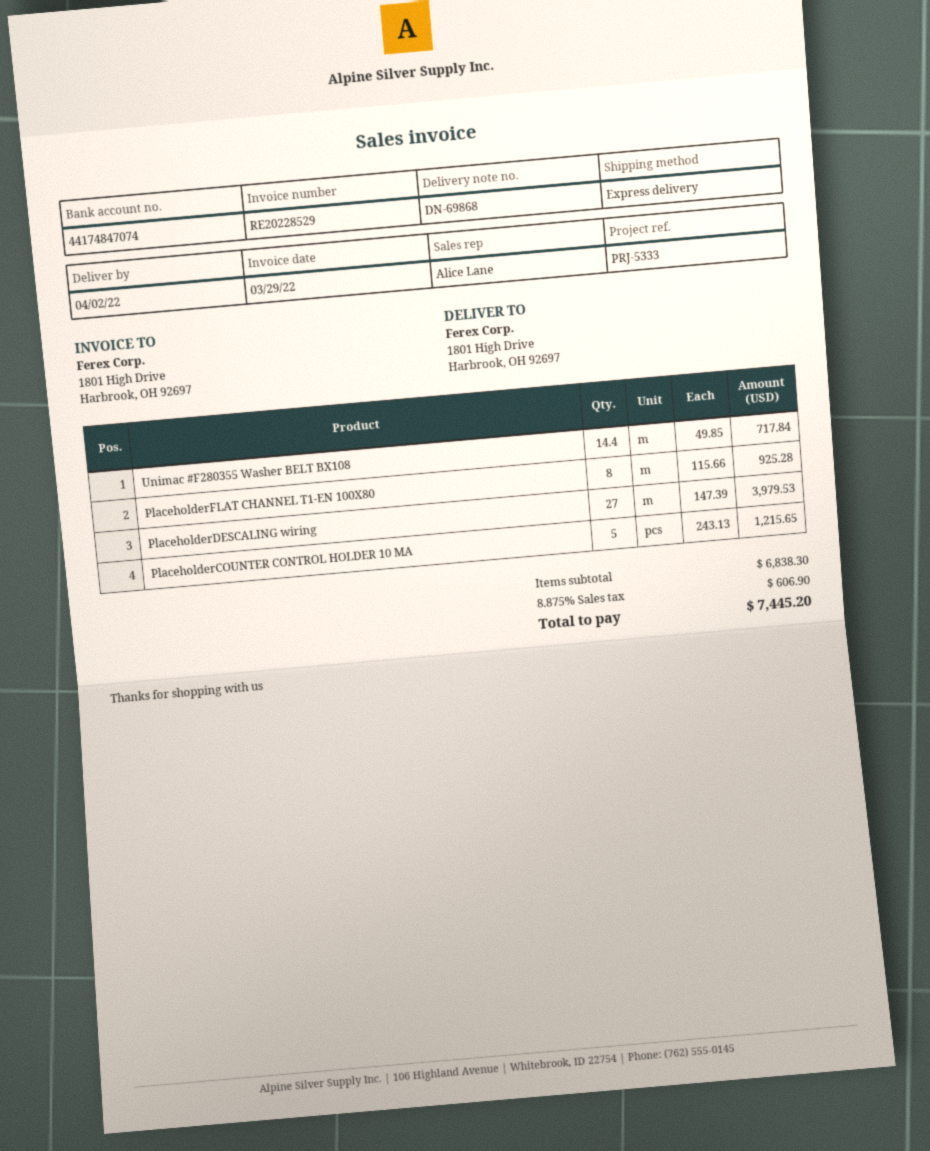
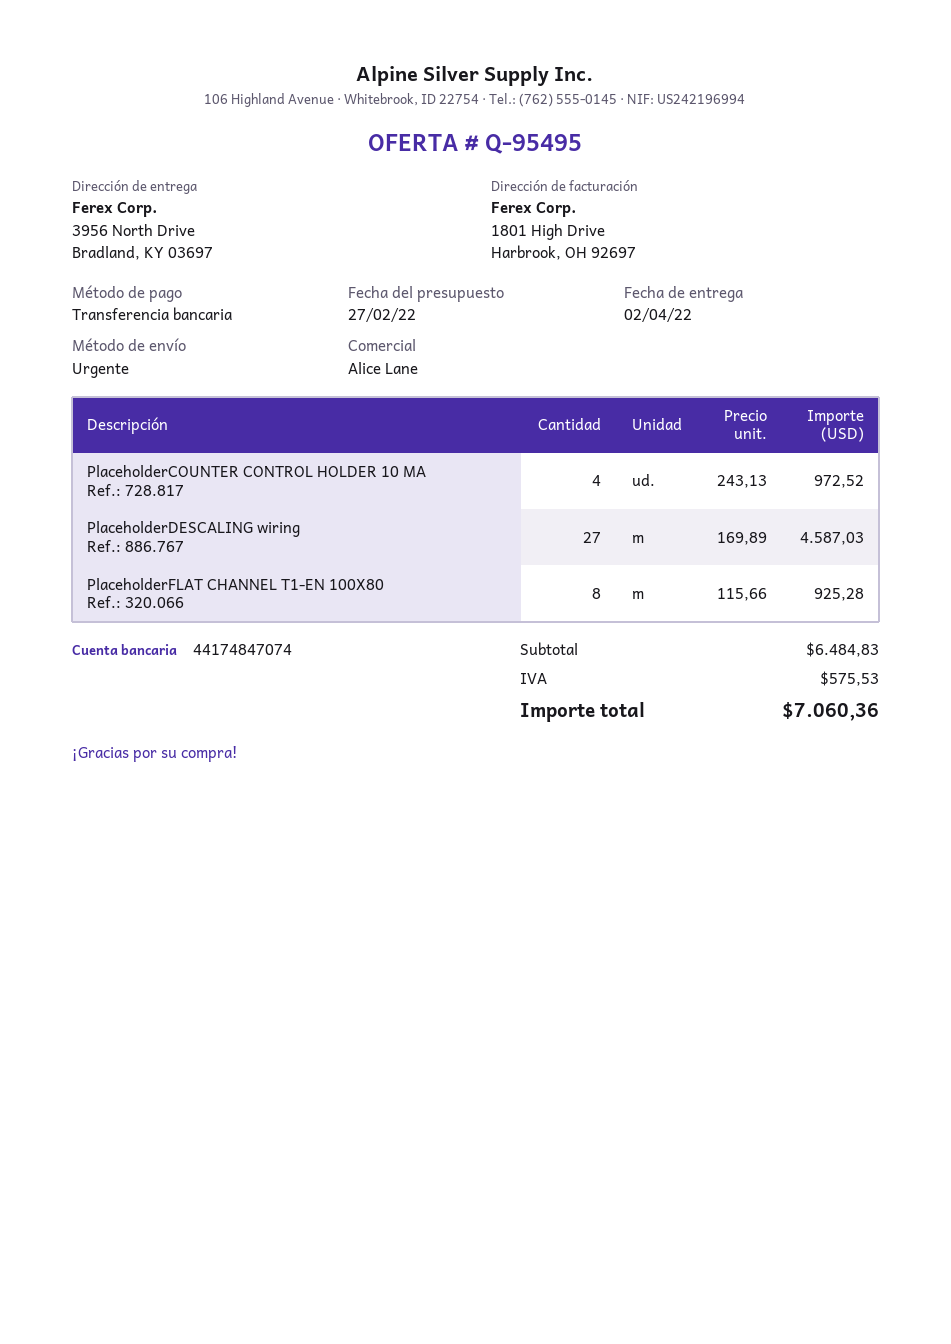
ship to: 1801 High Drive, Harbrook, OH 92697 -> 3956 North Drive, Bradland, KY 03697
Unimac #F280355 Washer BELT BX108: 14.4 x 49.85 = 717.84 -> none
PlaceholderDESCALING wiring: 27 x 147.39 = 3979.53 -> 27 x 169.89 = 4587.03
PlaceholderCOUNTER CONTROL HOLDER 10 MA: 5 x 243.13 = 1215.65 -> 4 x 243.13 = 972.52
subtotal: 6838.30 -> 6484.83
tax: 606.90 -> 575.53
total: 7445.20 -> 7060.36

